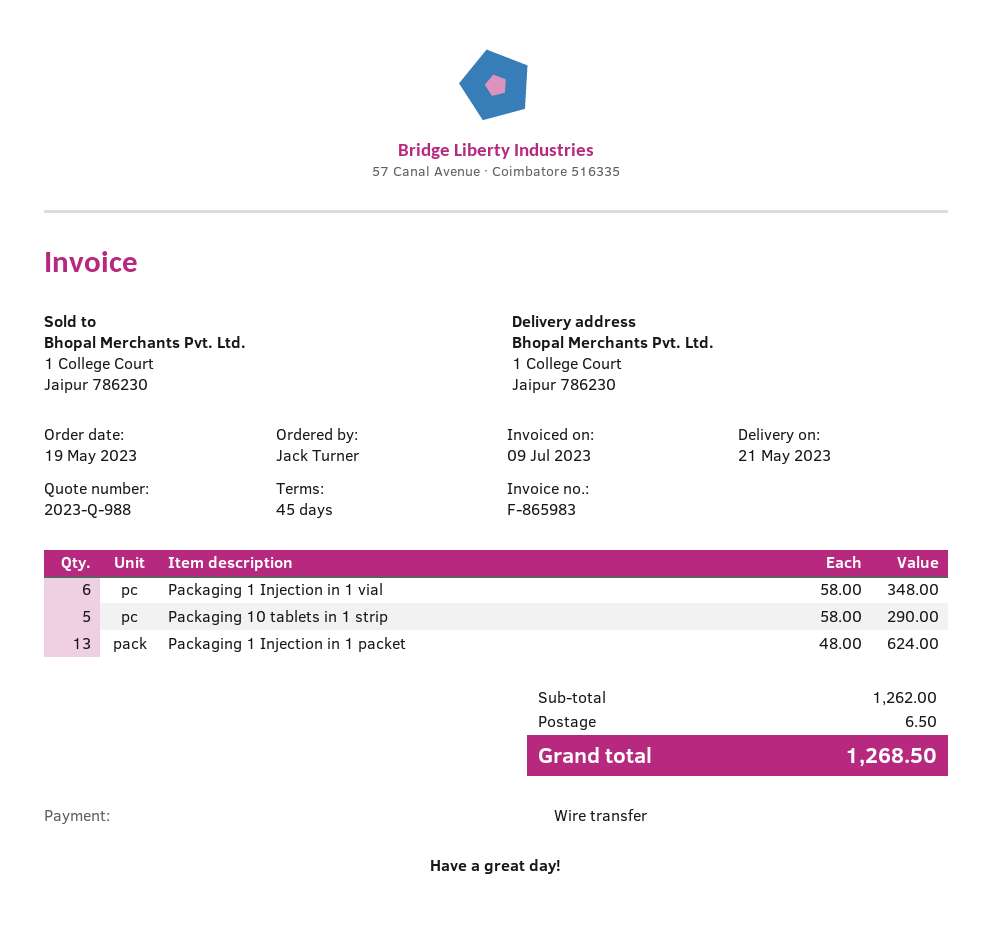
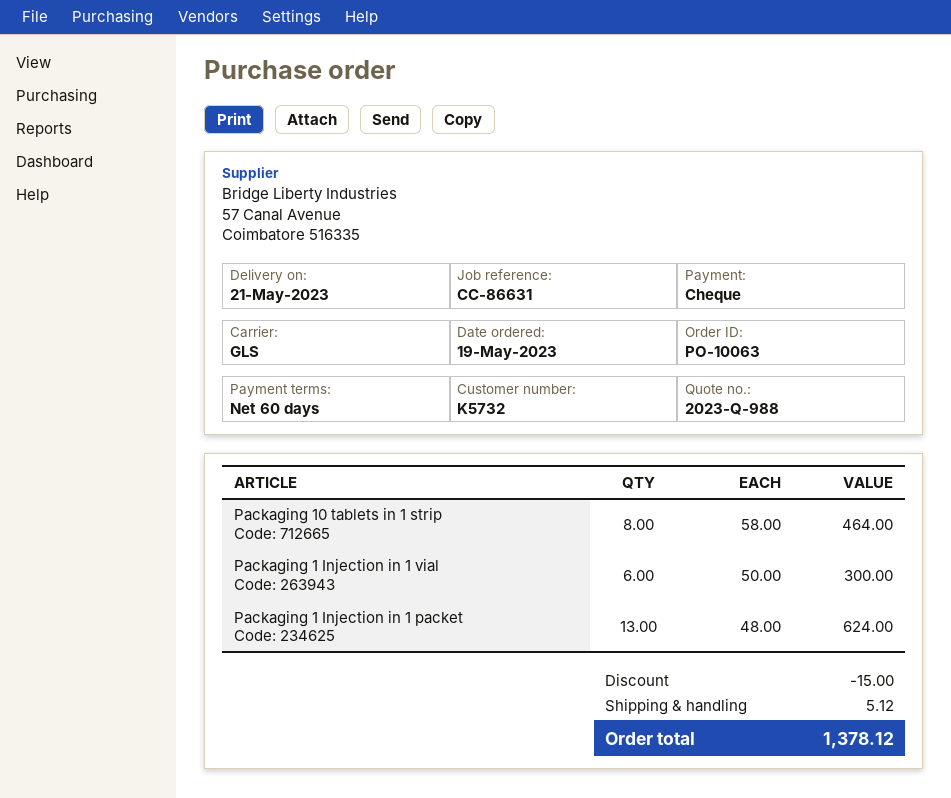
payment terms: 45 days -> 60 days
payment method: bank transfer -> cheque
Packaging 1 Injection in 1 vial: 6 x 58.00 = 348.00 -> 6 x 50.00 = 300.00
Packaging 10 tablets in 1 strip: 5 x 58.00 = 290.00 -> 8 x 58.00 = 464.00
discount: none -> 15.00
shipping: 6.50 -> 5.12
total: 1268.50 -> 1378.12

